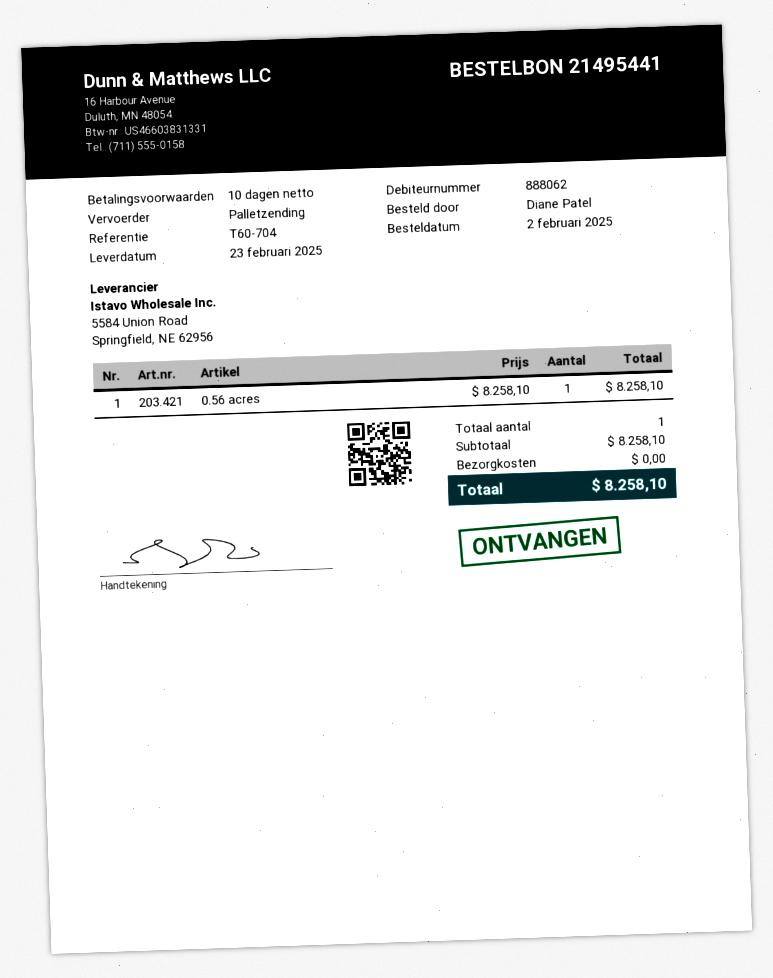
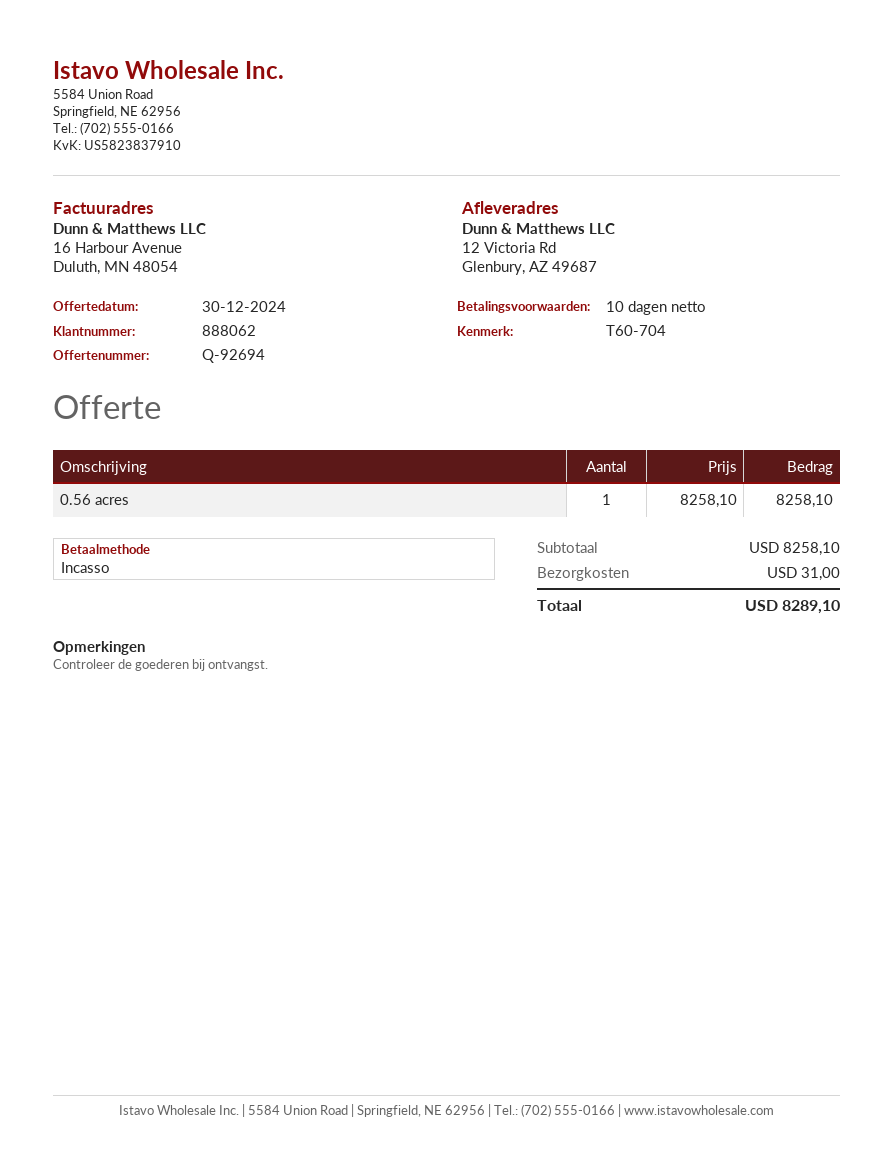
shipping: 0.00 -> 31.00
total: 8258.10 -> 8289.10

